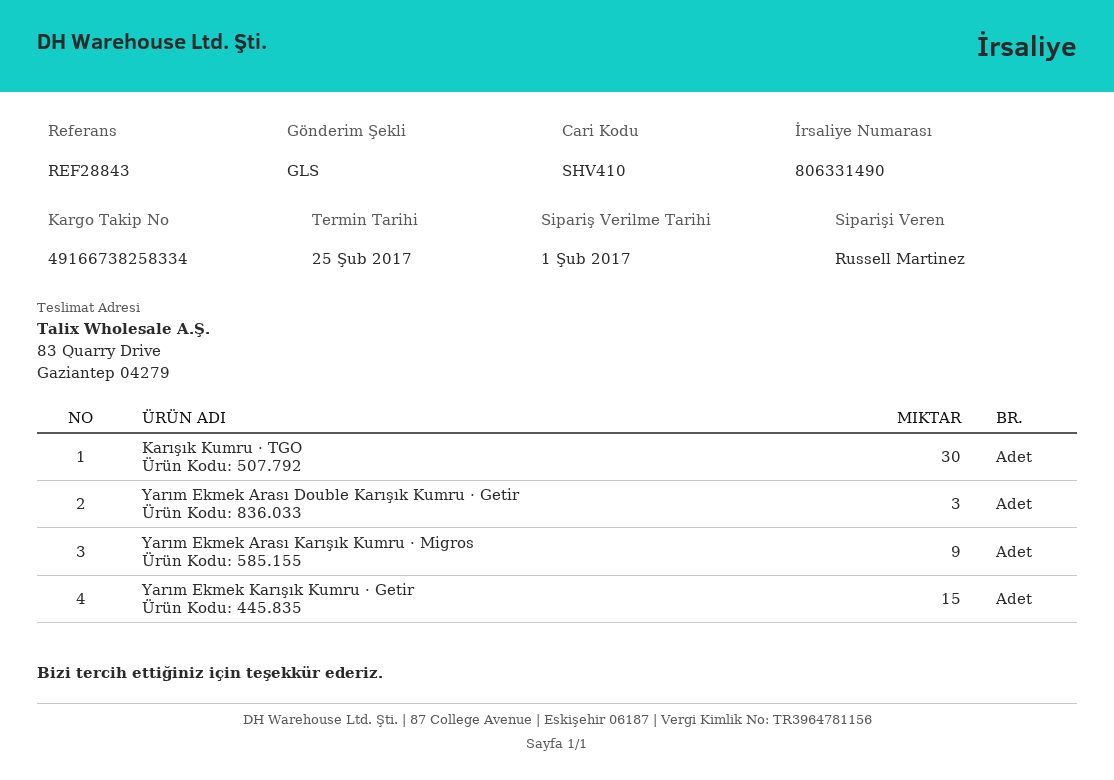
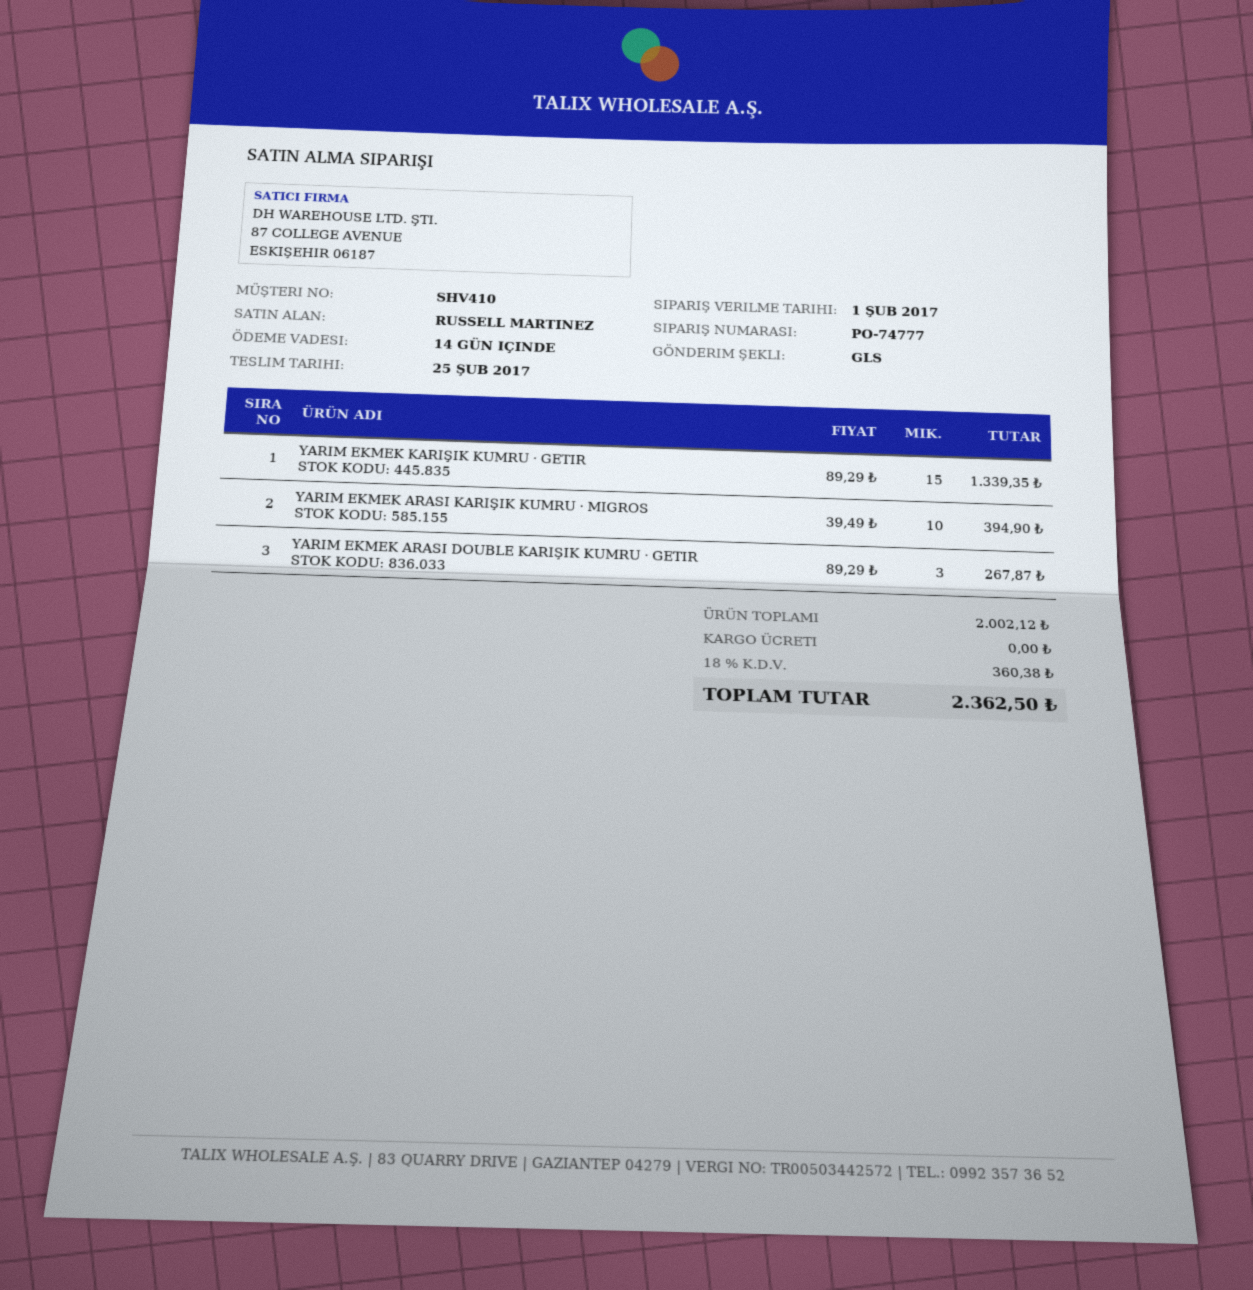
Karışık Kumru · TGO: 30 -> none
Yarım Ekmek Arası Karışık Kumru · Migros: 9 -> 10

